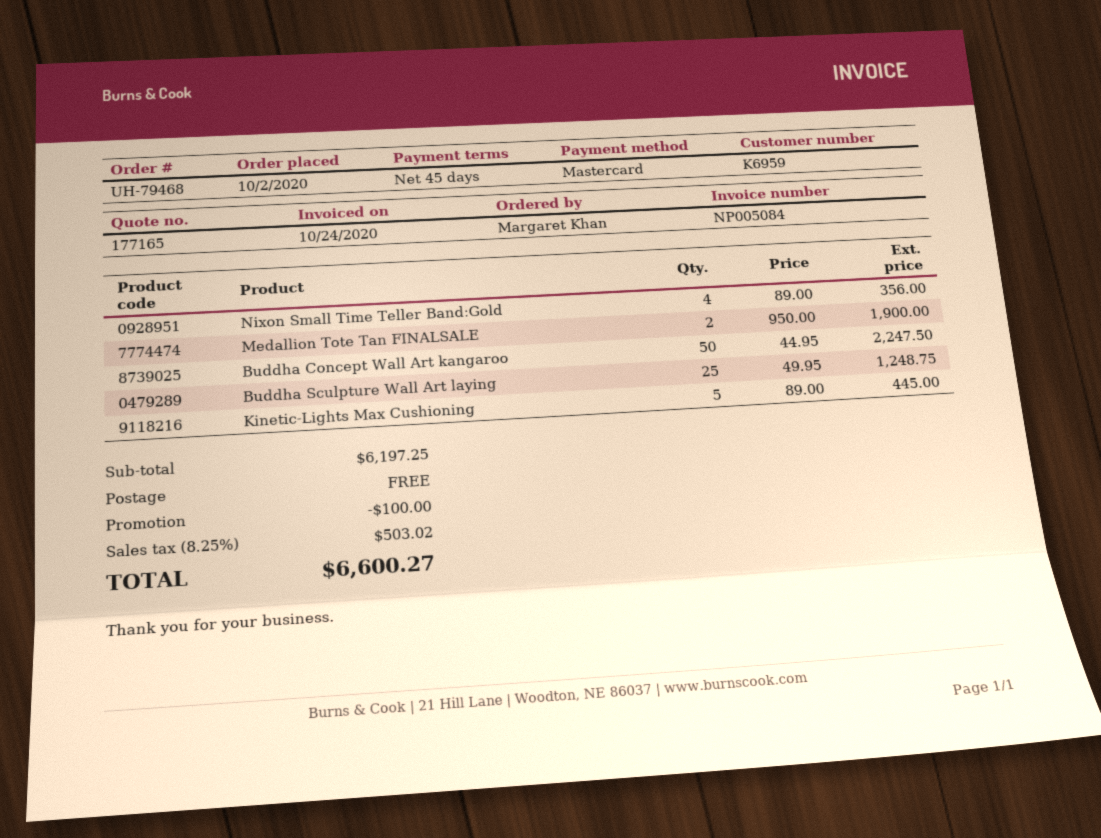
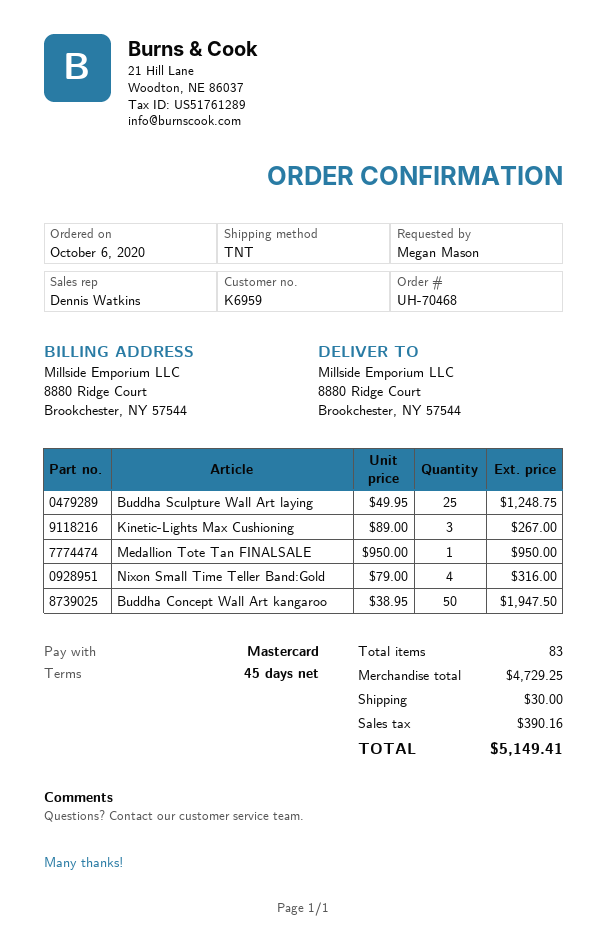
order number: UH-79468 -> UH-70468
order date: 2020-10-02 -> 2020-10-06
ordered by: Margaret Khan -> Megan Mason
Nixon Small Time Teller Band:Gold: 4 x 89.00 = 356.00 -> 4 x 79.00 = 316.00
Medallion Tote Tan FINALSALE: 2 x 950.00 = 1900.00 -> 1 x 950.00 = 950.00
Buddha Concept Wall Art kangaroo: 50 x 44.95 = 2247.50 -> 50 x 38.95 = 1947.50
Kinetic-Lights Max Cushioning: 5 x 89.00 = 445.00 -> 3 x 89.00 = 267.00
subtotal: 6197.25 -> 4729.25
discount: 100.00 -> none
shipping: 0.00 -> 30.00
tax: 503.02 -> 390.16
total: 6600.27 -> 5149.41

